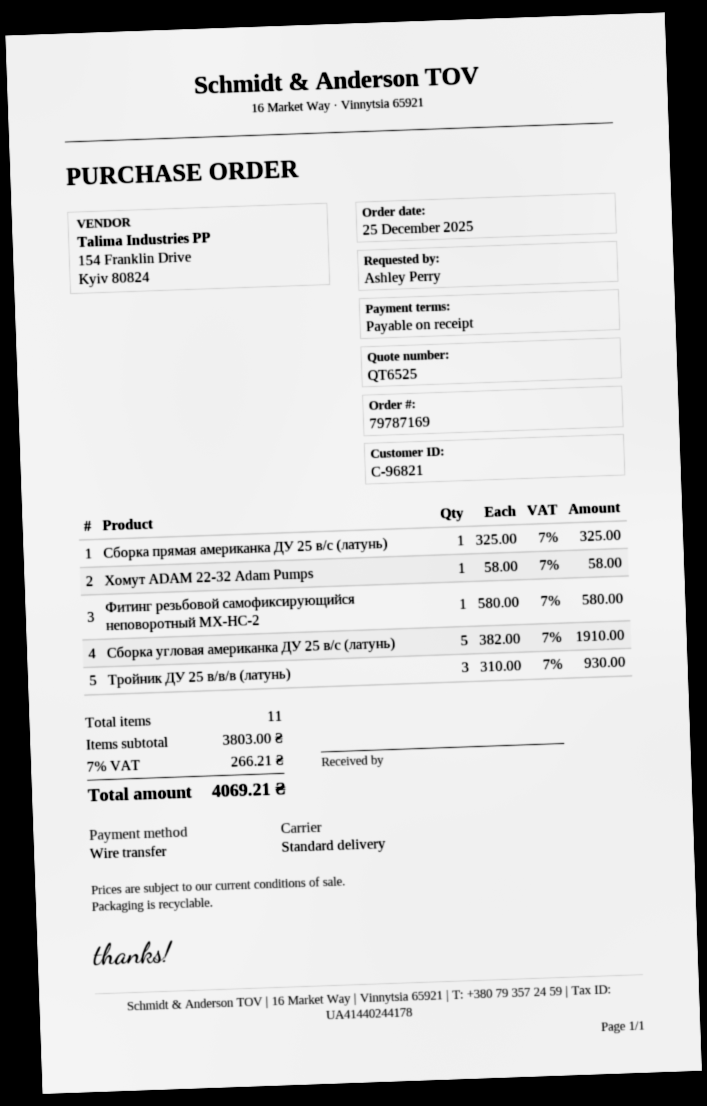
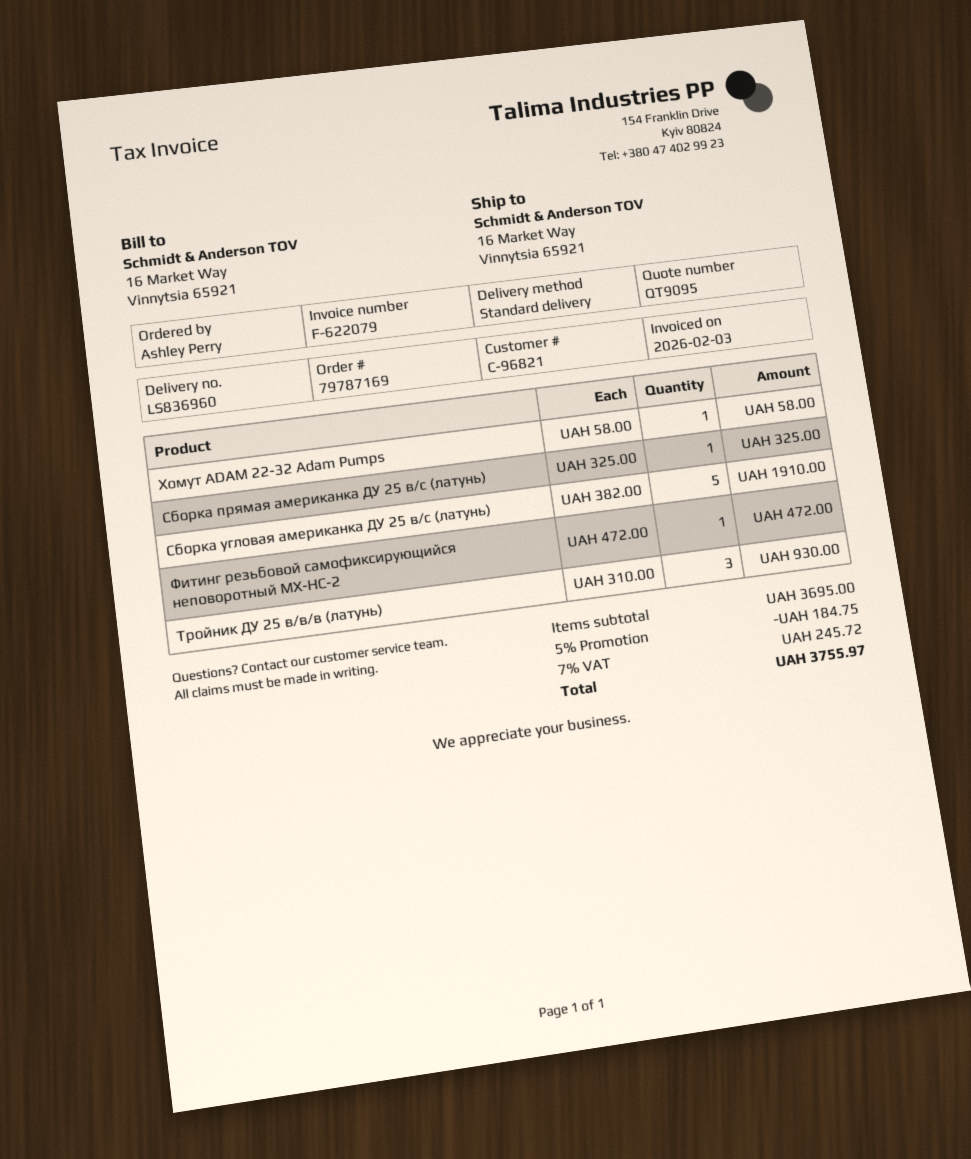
quote number: QT6525 -> QT9095
Фитинг резьбовой самофиксирующийся неповоротный MX-HC-2: 1 x 580.00 = 580.00 -> 1 x 472.00 = 472.00
subtotal: 3803.00 -> 3695.00
discount: none -> 5% = 184.75
tax: 7% = 266.21 -> 7% = 245.72
total: 4069.21 -> 3755.97

